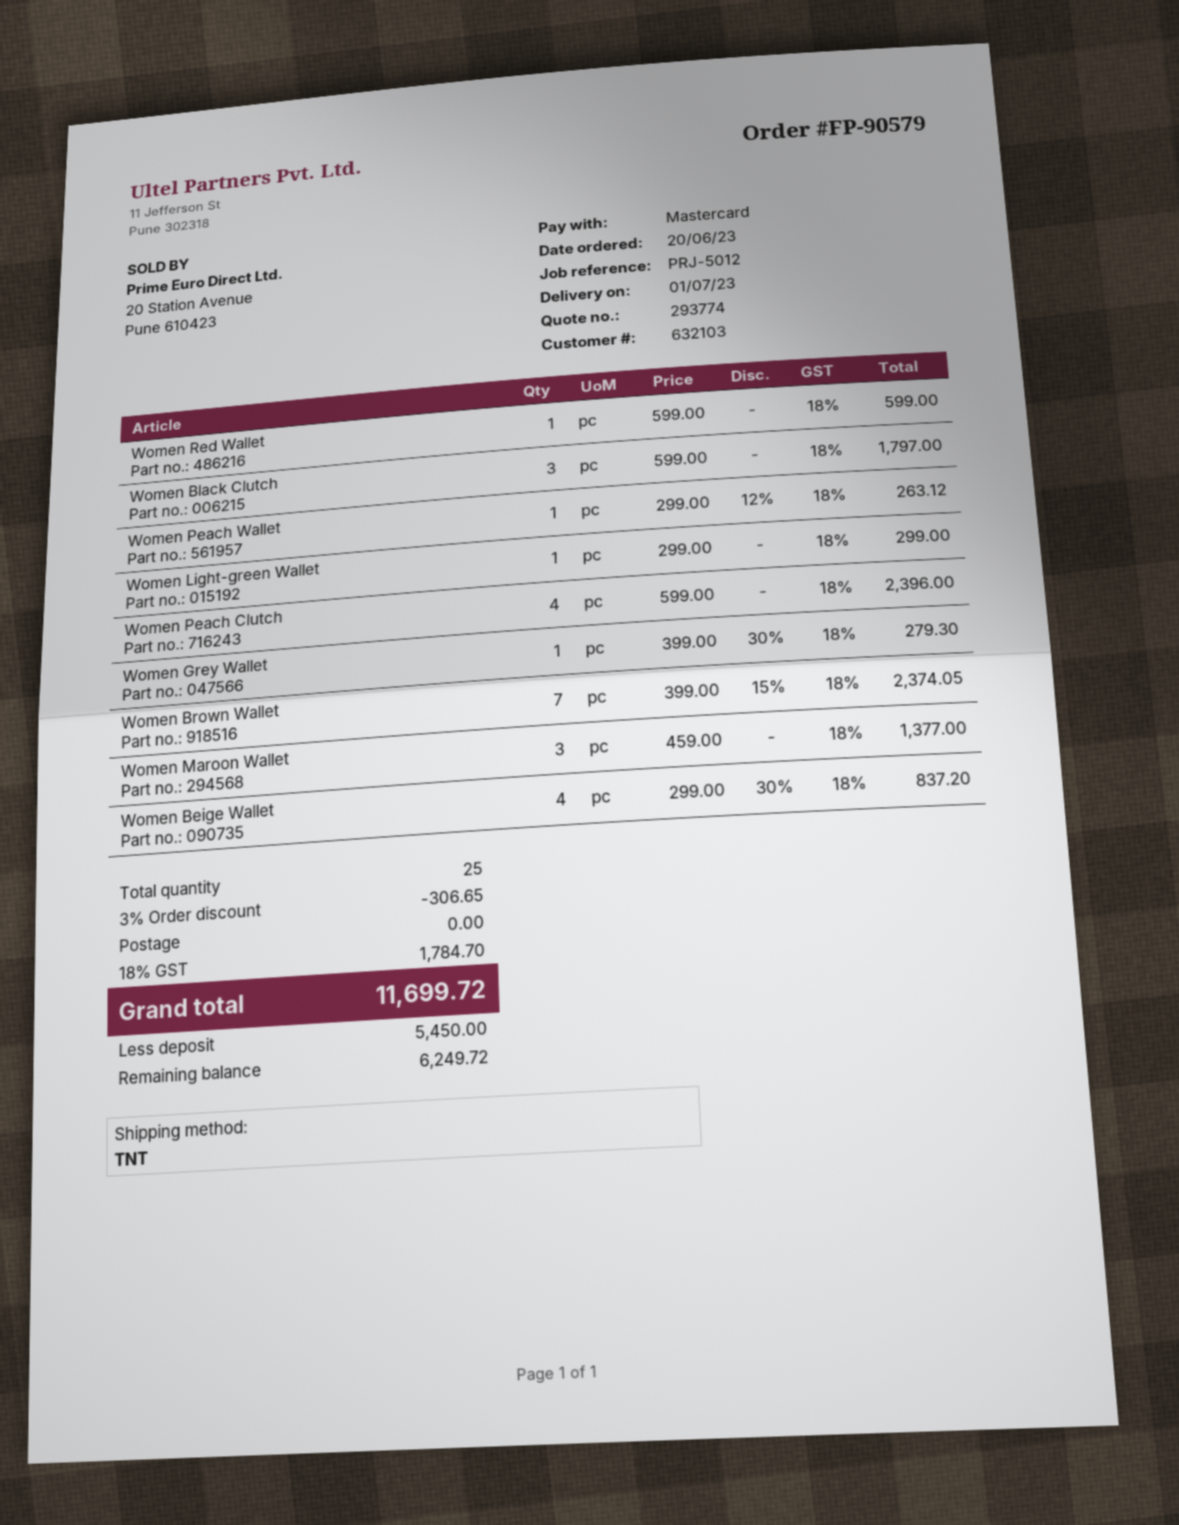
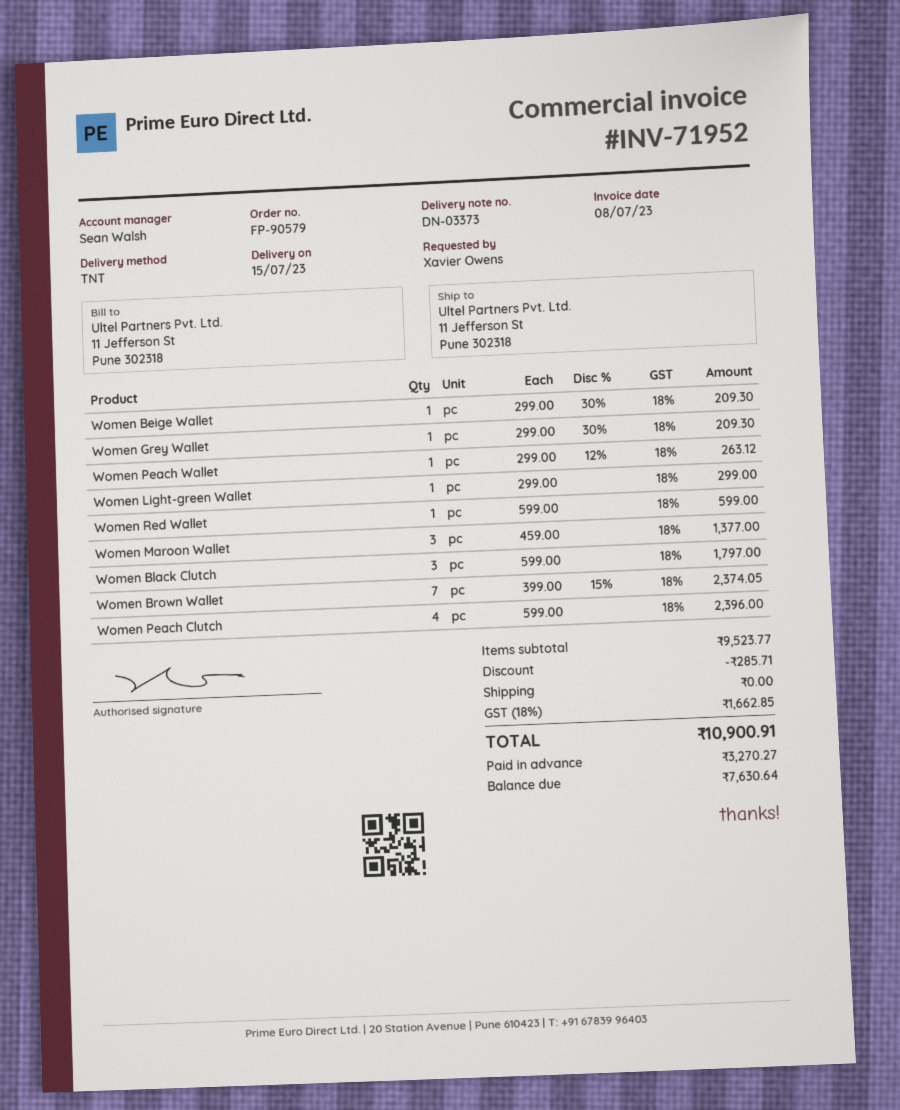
delivery date: 2023-07-01 -> 2023-07-15
Women Grey Wallet: 1 x 399.00 - 30% = 279.30 -> 1 x 299.00 - 30% = 209.30
Women Beige Wallet: 4 x 299.00 - 30% = 837.20 -> 1 x 299.00 - 30% = 209.30
discount: 306.65 -> 285.71
tax: 18% = 1784.70 -> 18% = 1662.85
total: 11699.72 -> 10900.91
deposit: 5450.00 -> 3270.27
balance: 6249.72 -> 7630.64

